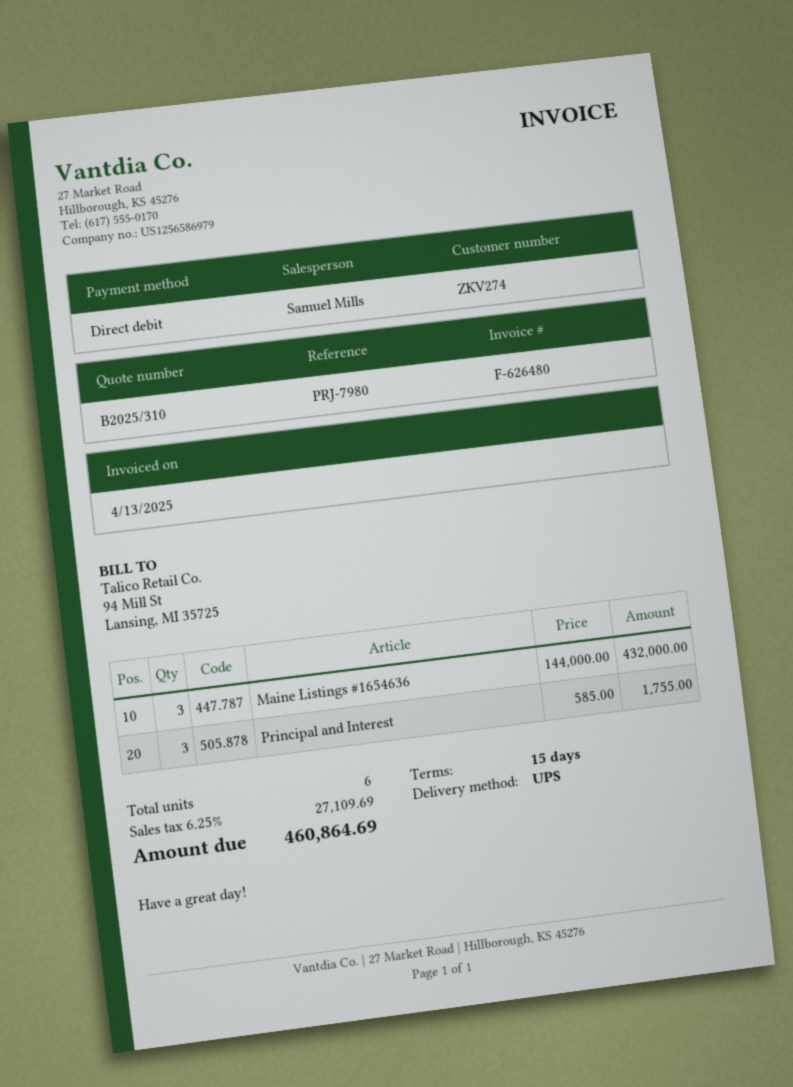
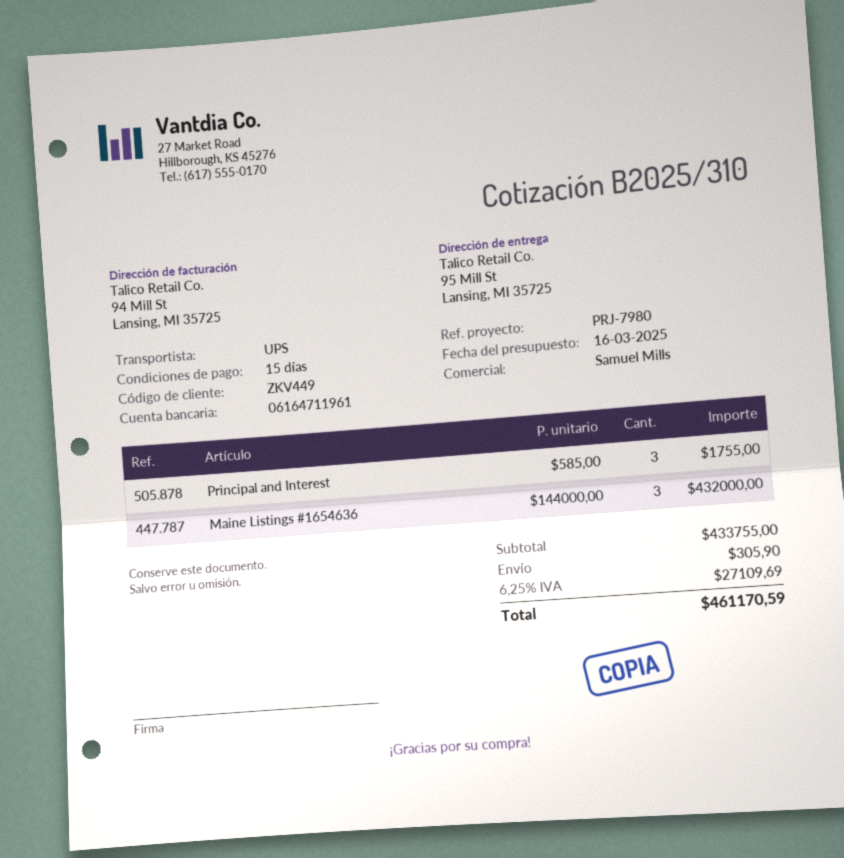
customer number: ZKV274 -> ZKV449
shipping: none -> 305.90
total: 460864.69 -> 461170.59

